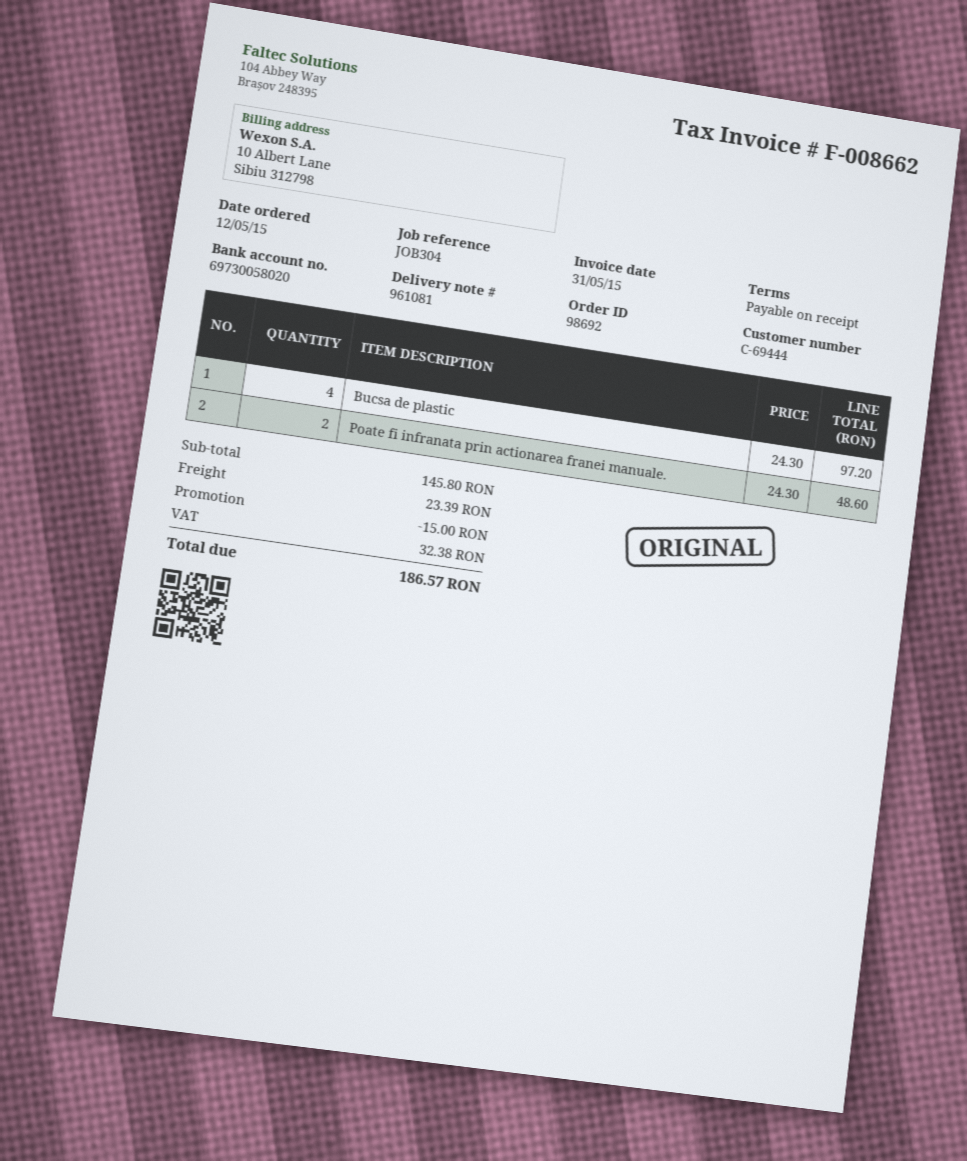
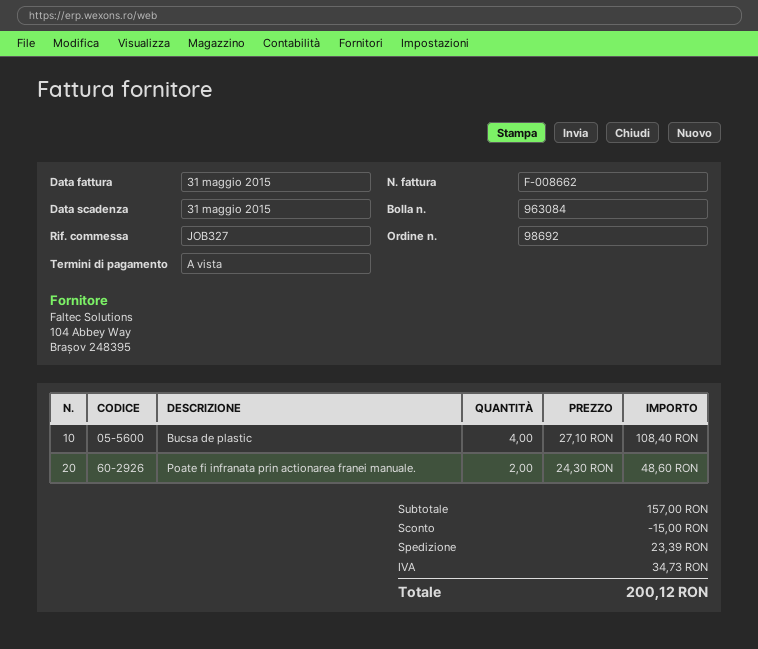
delivery note number: 961081 -> 963084
reference: JOB304 -> JOB327
Bucsa de plastic: 4 x 24.30 = 97.20 -> 4 x 27.10 = 108.40
subtotal: 145.80 -> 157.00
tax: 32.38 -> 34.73
total: 186.57 -> 200.12

